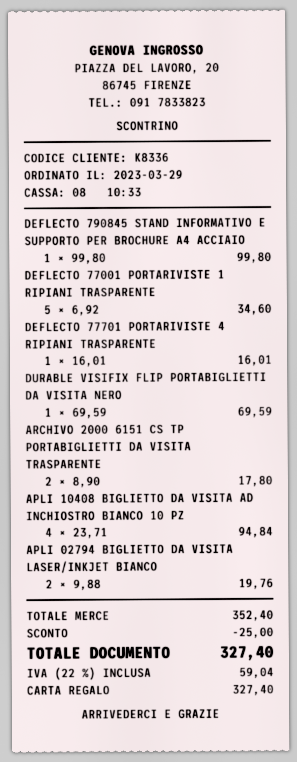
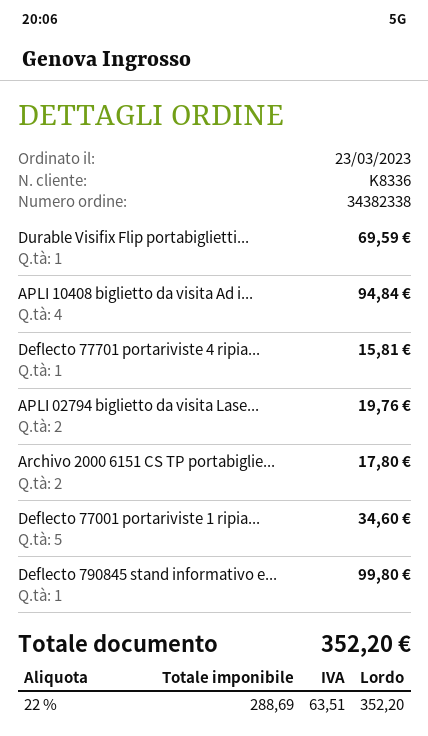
order date: 2023-03-29 -> 2023-03-23
DEFLECTO 77701 PORTARIVISTE 4 RIPIANI TRASPARENTE: 1 for 16.01 -> 1 for 15.81
discount: 25.00 -> none
tax: 22% = 59.04 -> 22% = 63.51
total: 327.40 -> 352.20

